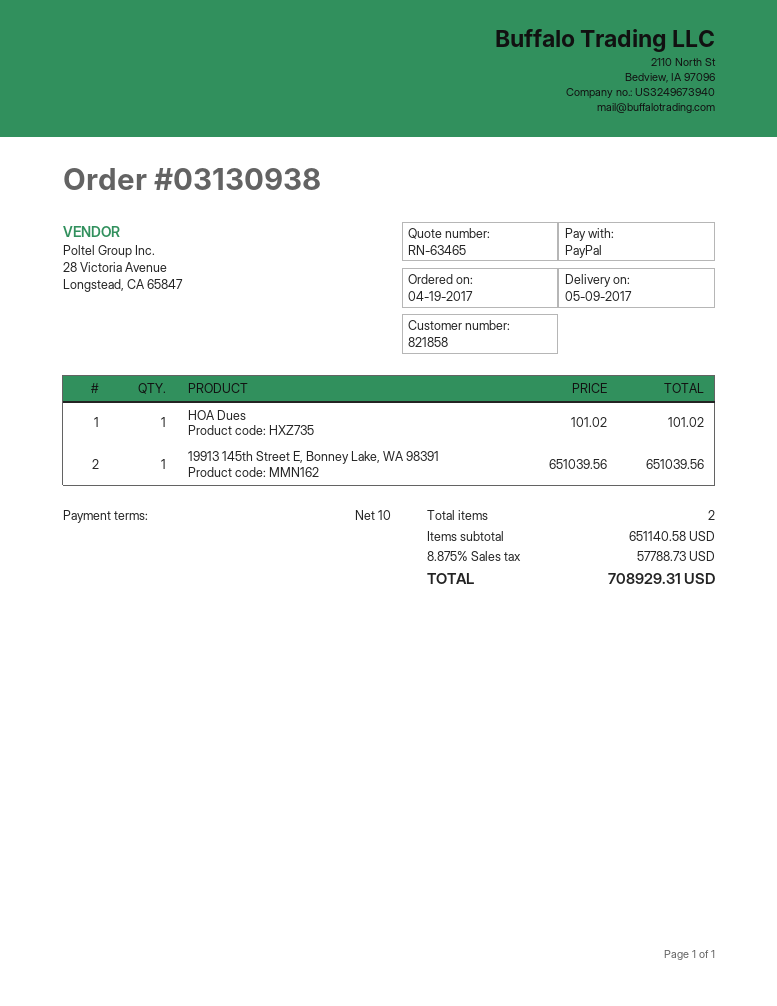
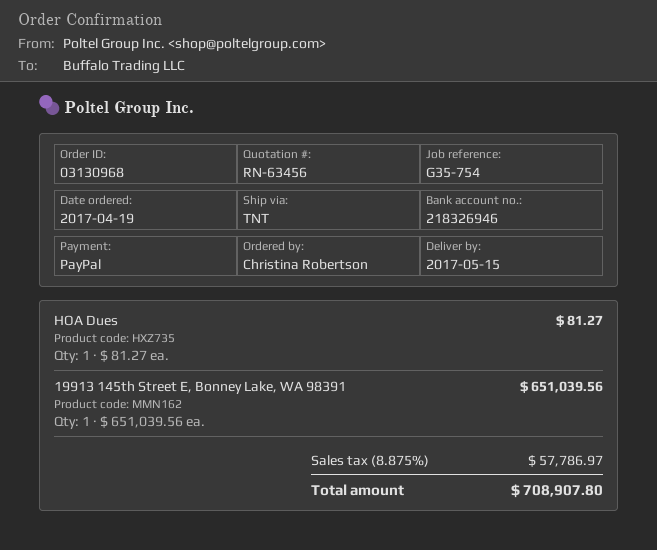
quote number: RN-63465 -> RN-63456
order number: 03130938 -> 03130968
delivery date: 2017-05-09 -> 2017-05-15
HOA Dues: 1 x 101.02 = 101.02 -> 1 x 81.27 = 81.27
tax: 8.875% = 57788.73 -> 8.875% = 57786.97
total: 708929.31 -> 708907.80

